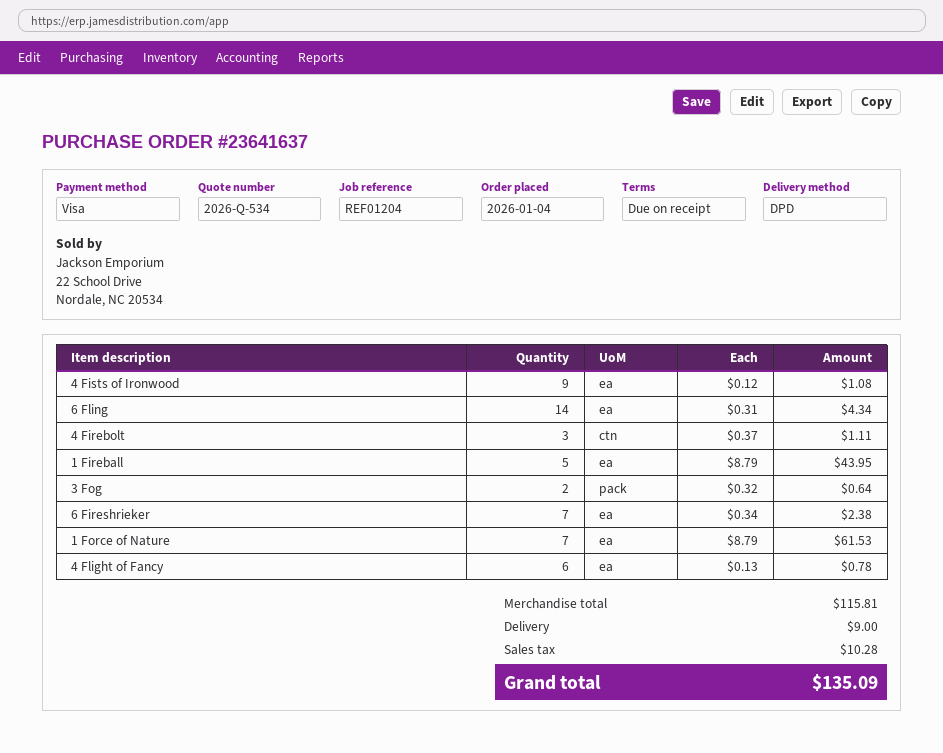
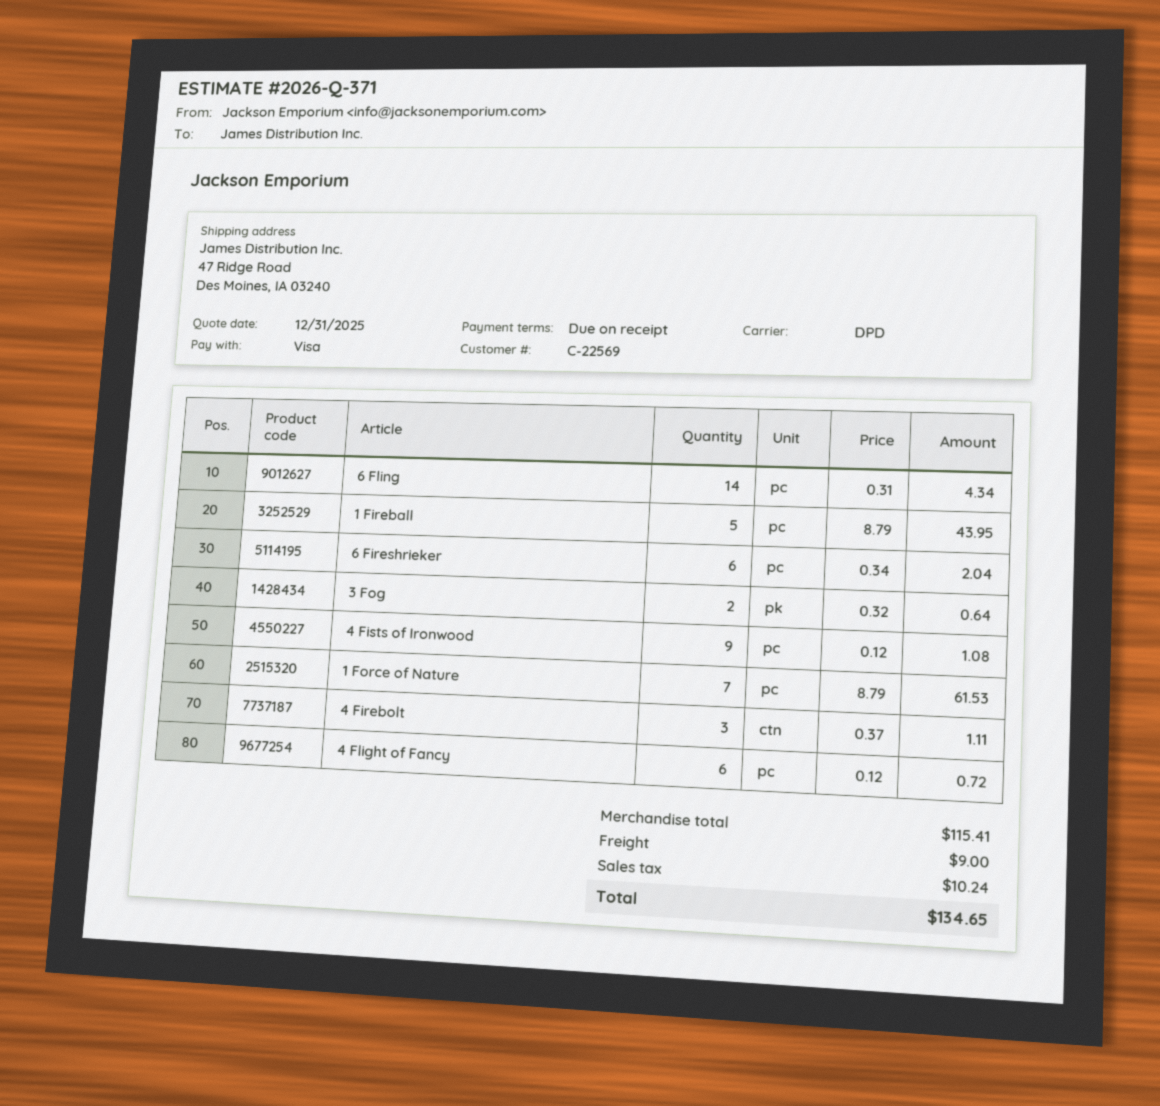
quote number: 2026-Q-534 -> 2026-Q-371
6 Fireshrieker: 7 x 0.34 = 2.38 -> 6 x 0.34 = 2.04
4 Flight of Fancy: 6 x 0.13 = 0.78 -> 6 x 0.12 = 0.72
subtotal: 115.81 -> 115.41
tax: 10.28 -> 10.24
total: 135.09 -> 134.65

